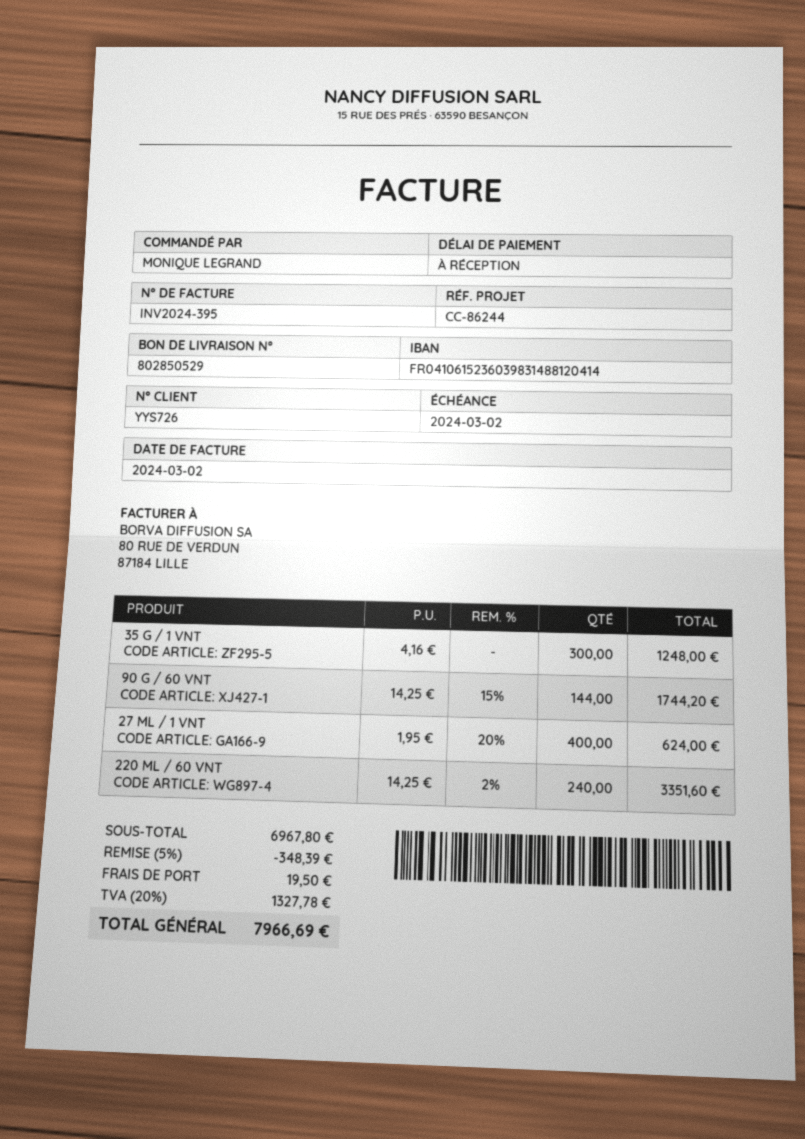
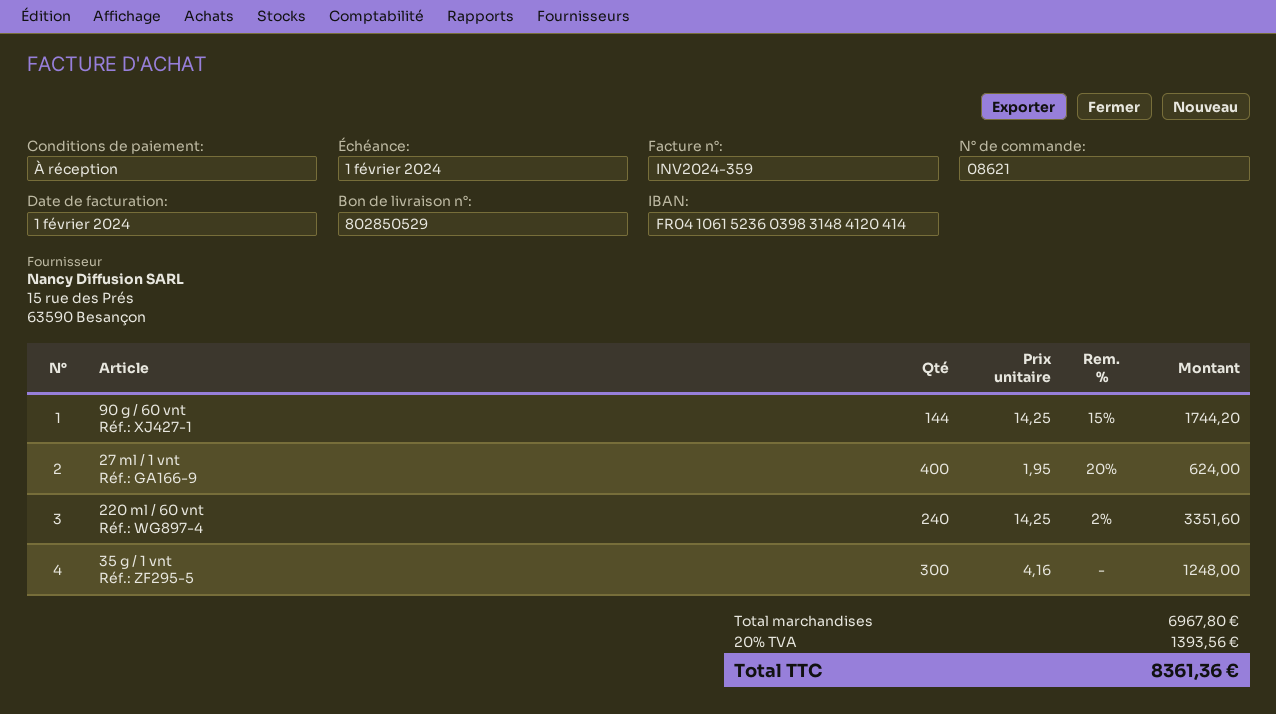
invoice number: INV2024-395 -> INV2024-359
invoice date: 2024-03-02 -> 2024-02-01
due date: 2024-03-02 -> 2024-02-01
bank account: FR0410615236039831488120414 -> FR0410615236039831484120414
discount: 5% = 348.39 -> none
shipping: 19.50 -> none
tax: 20% = 1327.78 -> 20% = 1393.56
total: 7966.69 -> 8361.36

